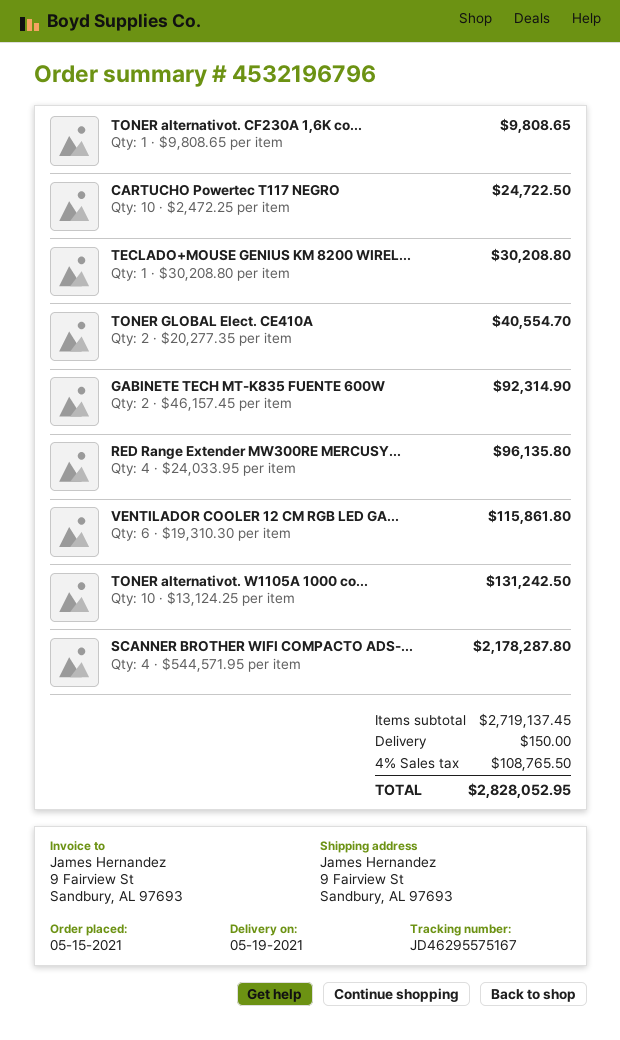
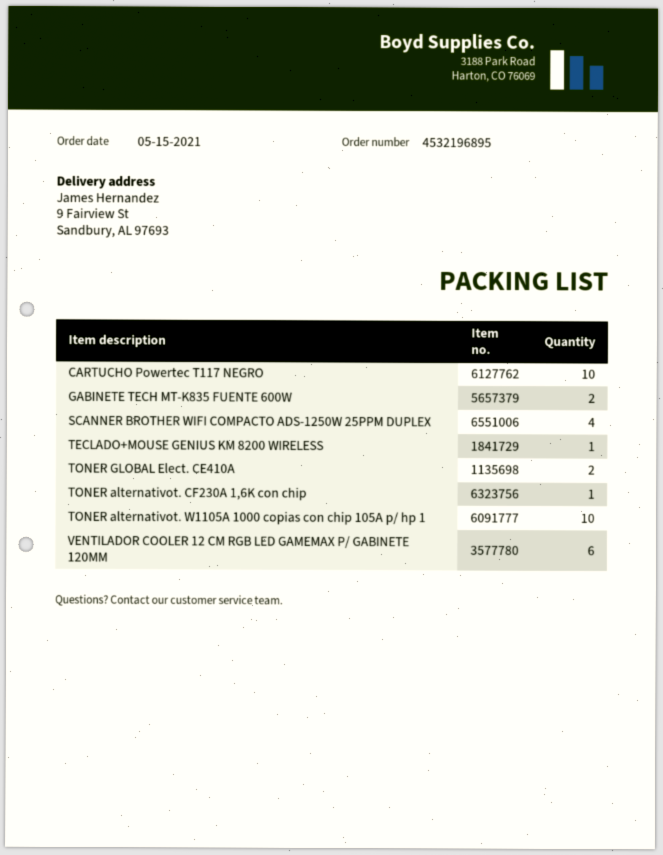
order number: 4532196796 -> 4532196895
RED Range Extender MW300RE MERCUSY...: 4 -> none

